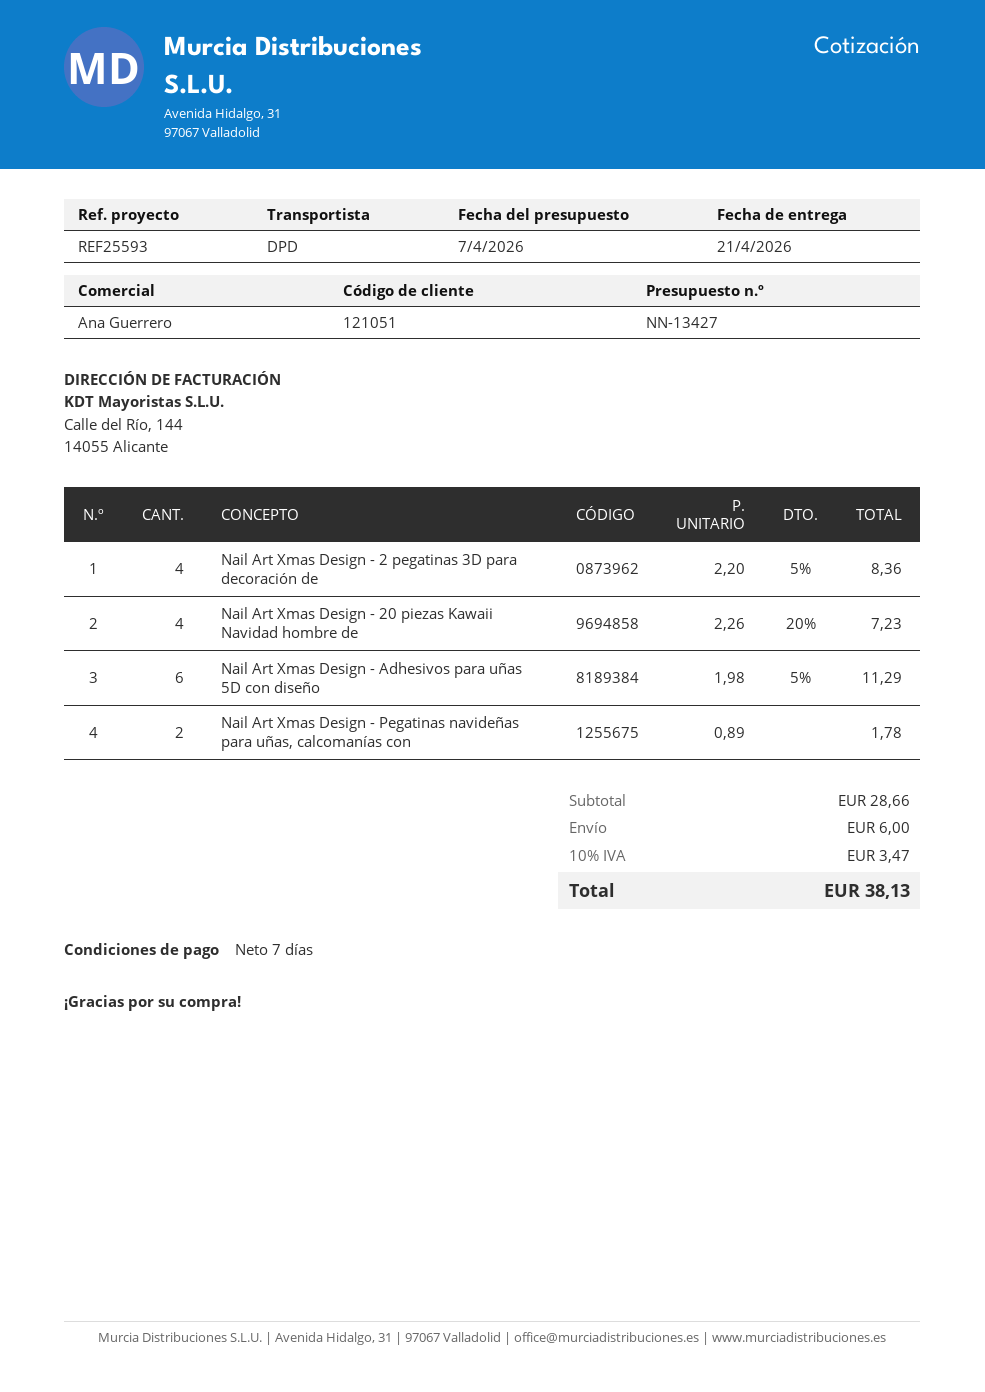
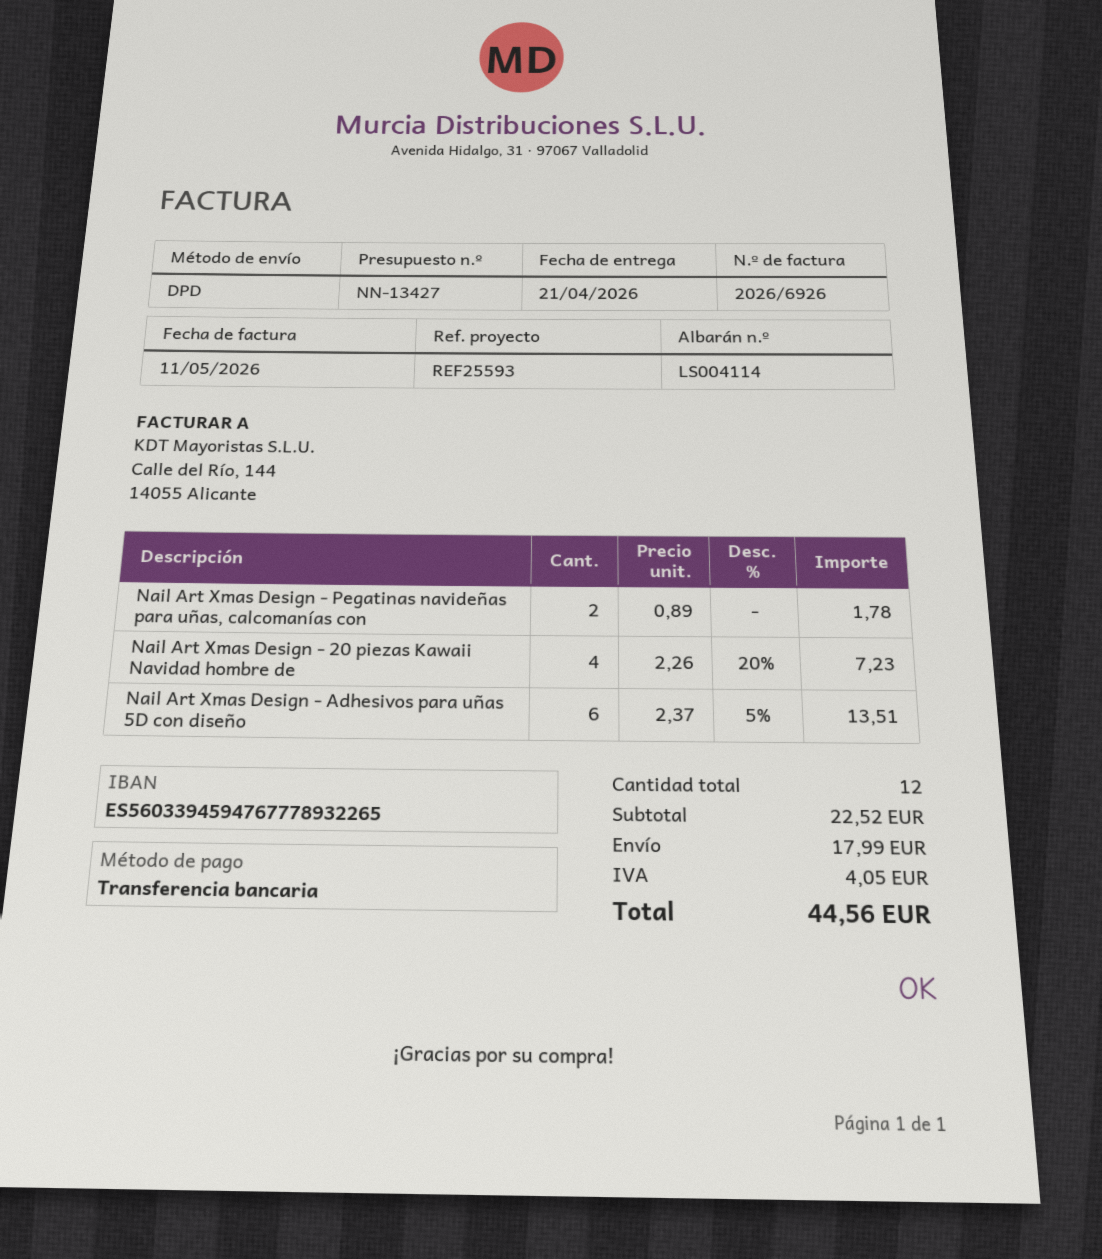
Nail Art Xmas Design - 2 pegatinas 3D para decoración de: 4 x 2.20 - 5% = 8.36 -> none
Nail Art Xmas Design - Adhesivos para uñas 5D con diseño: 6 x 1.98 - 5% = 11.29 -> 6 x 2.37 - 5% = 13.51
subtotal: 28.66 -> 22.52
shipping: 6.00 -> 17.99
tax: 3.47 -> 4.05
total: 38.13 -> 44.56

